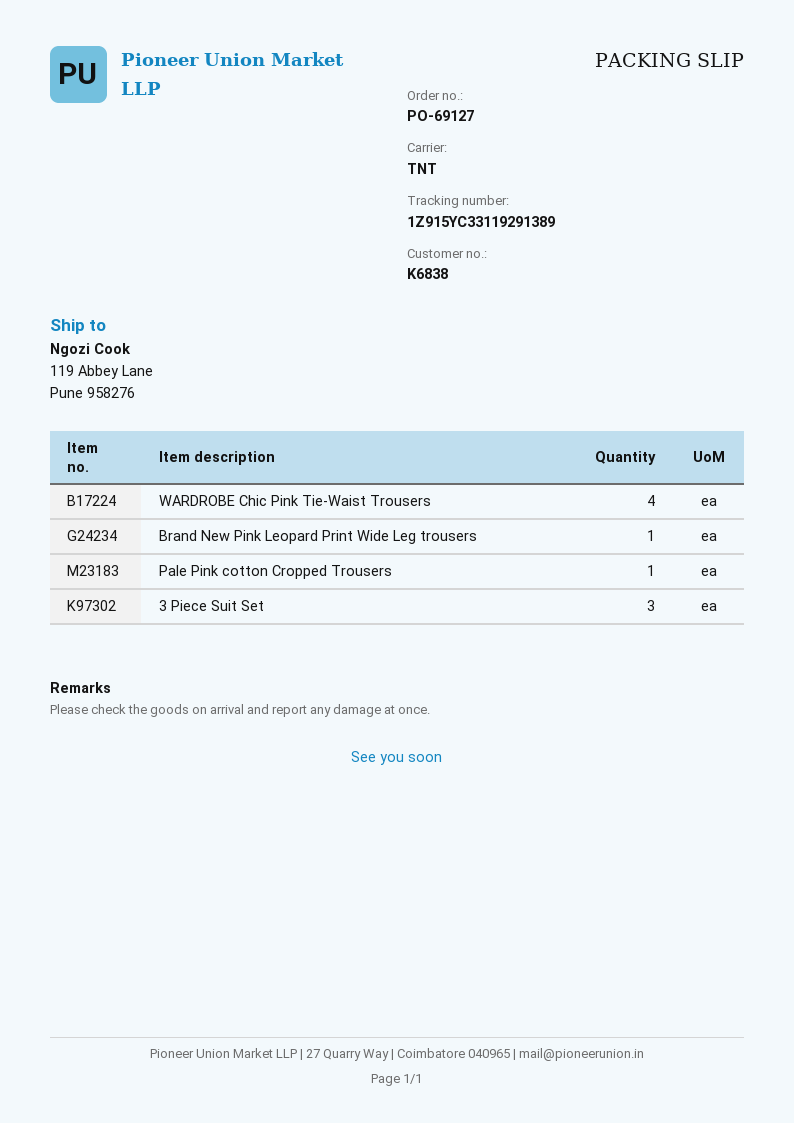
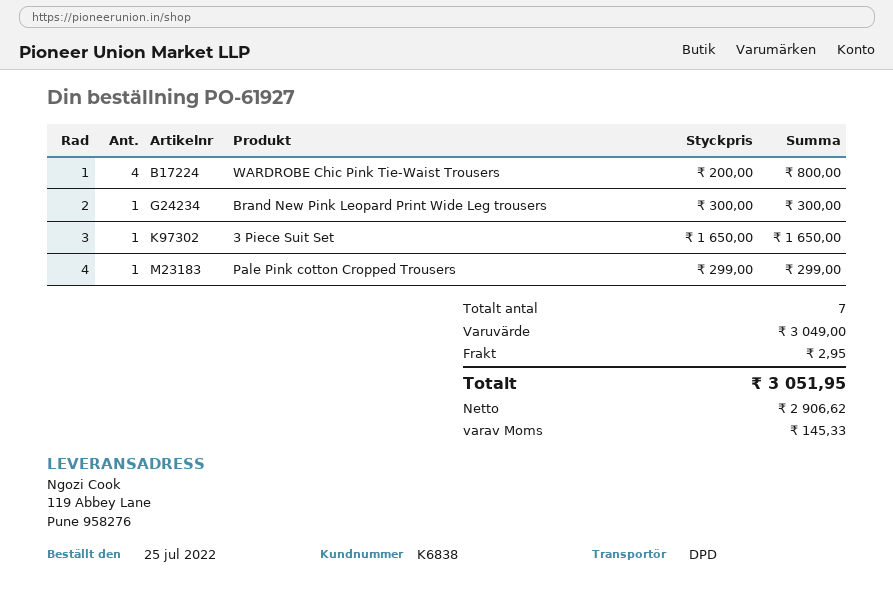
order number: PO-69127 -> PO-61927
shipping method: TNT -> DPD
3 Piece Suit Set: 3 -> 1

